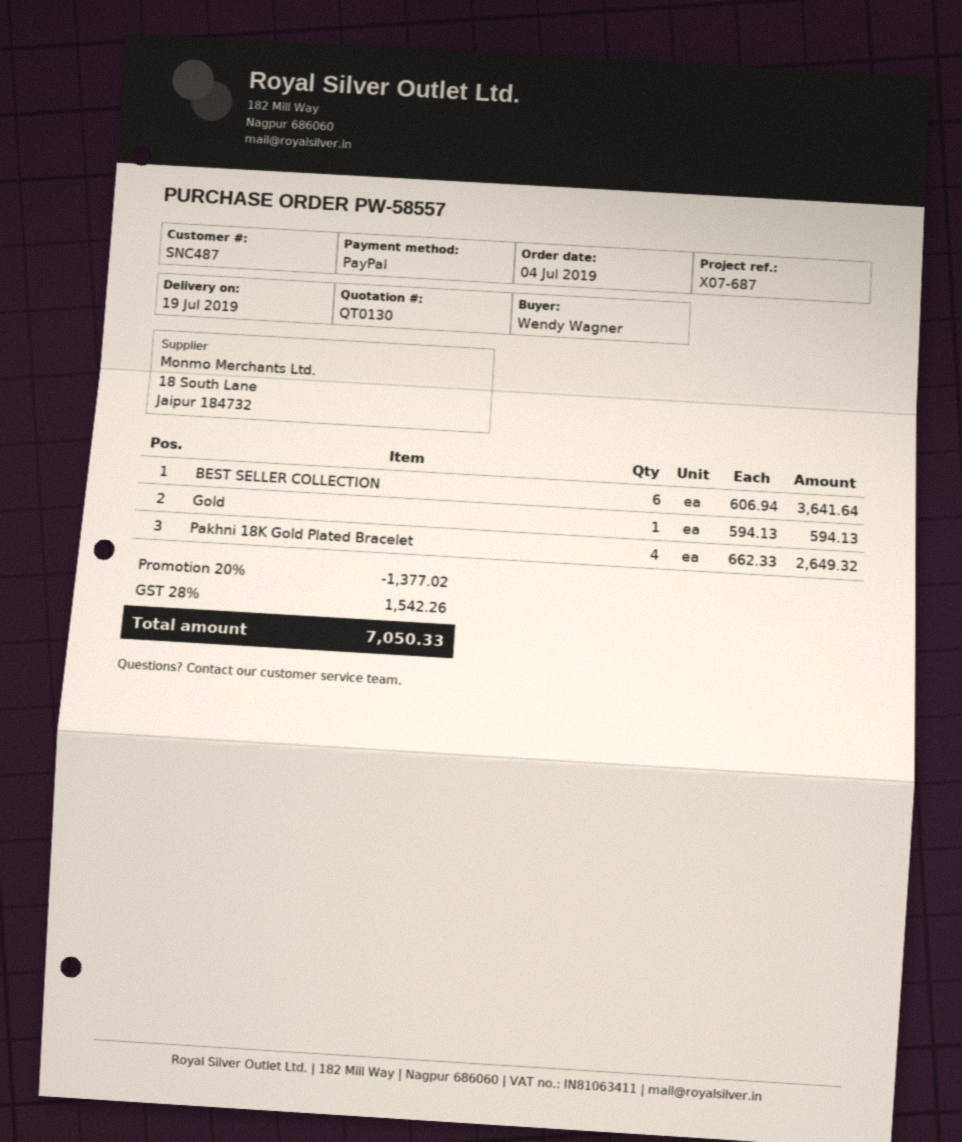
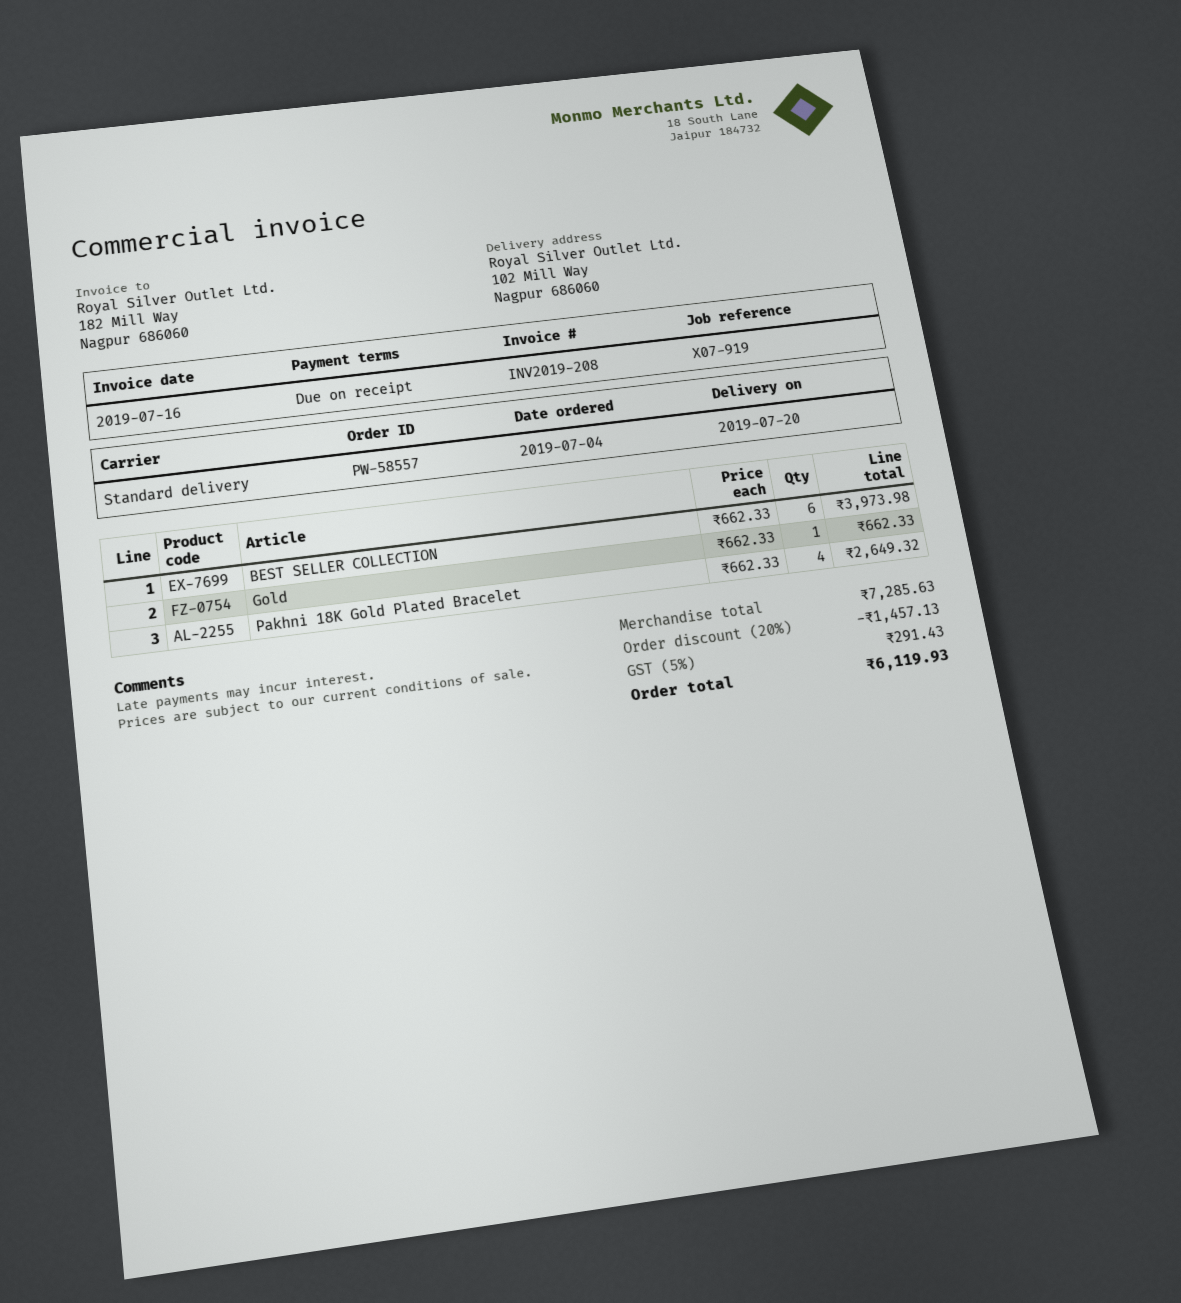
delivery date: 2019-07-19 -> 2019-07-20
reference: X07-687 -> X07-919
BEST SELLER COLLECTION: 6 x 606.94 = 3641.64 -> 6 x 662.33 = 3973.98
Gold: 1 x 594.13 = 594.13 -> 1 x 662.33 = 662.33
discount: 20% = 1377.02 -> 20% = 1457.13
tax: 28% = 1542.26 -> 5% = 291.43
total: 7050.33 -> 6119.93

